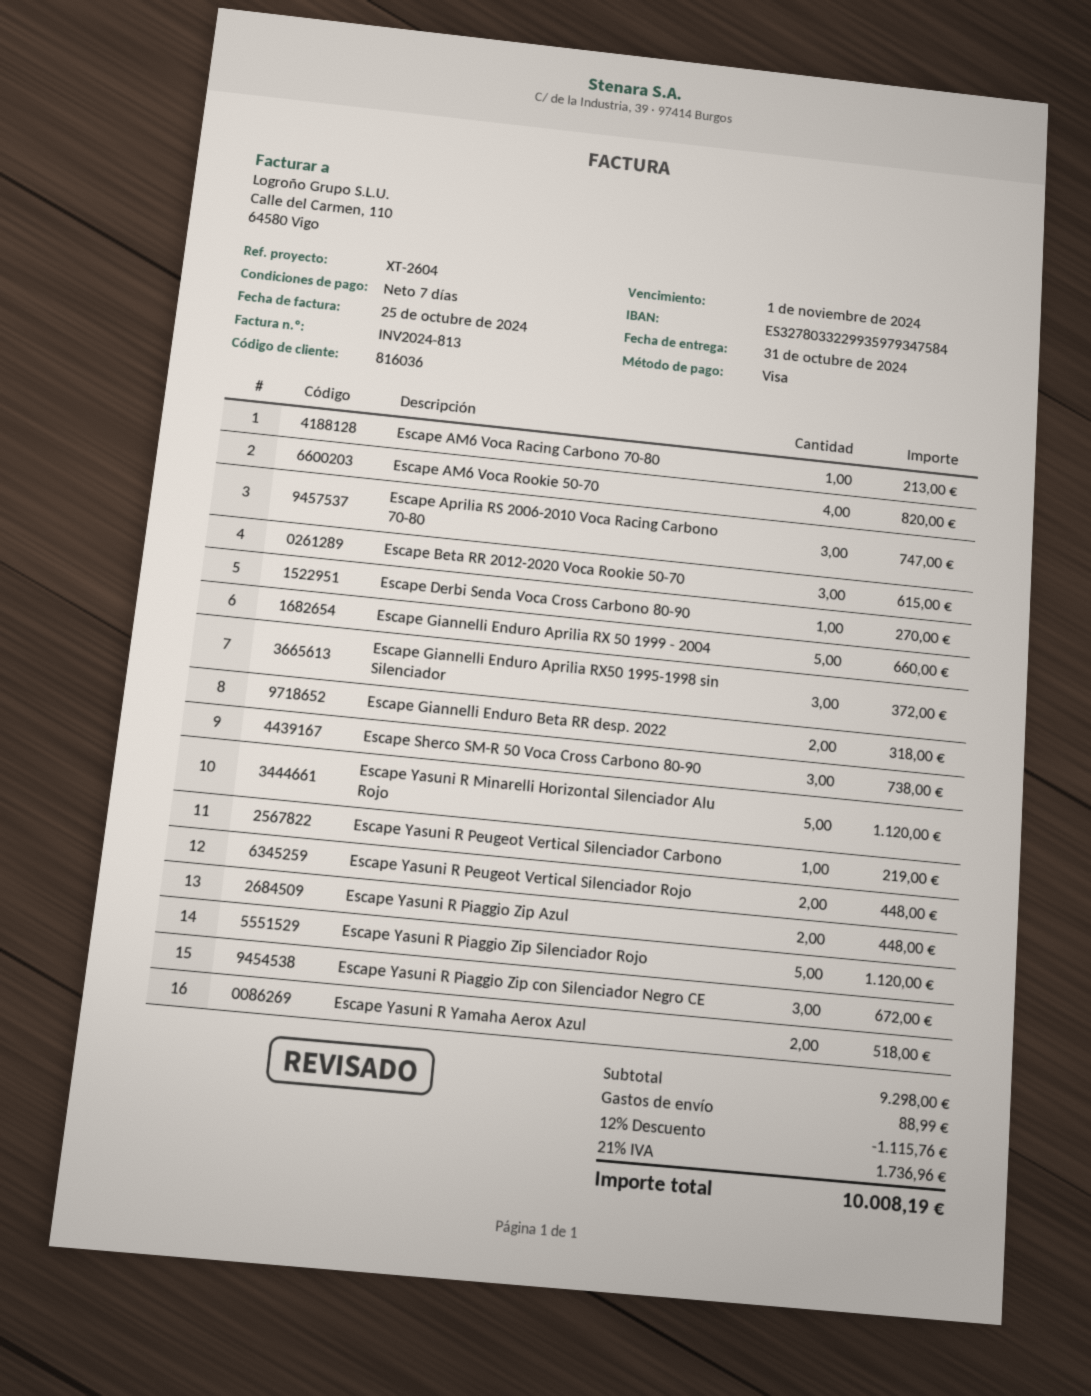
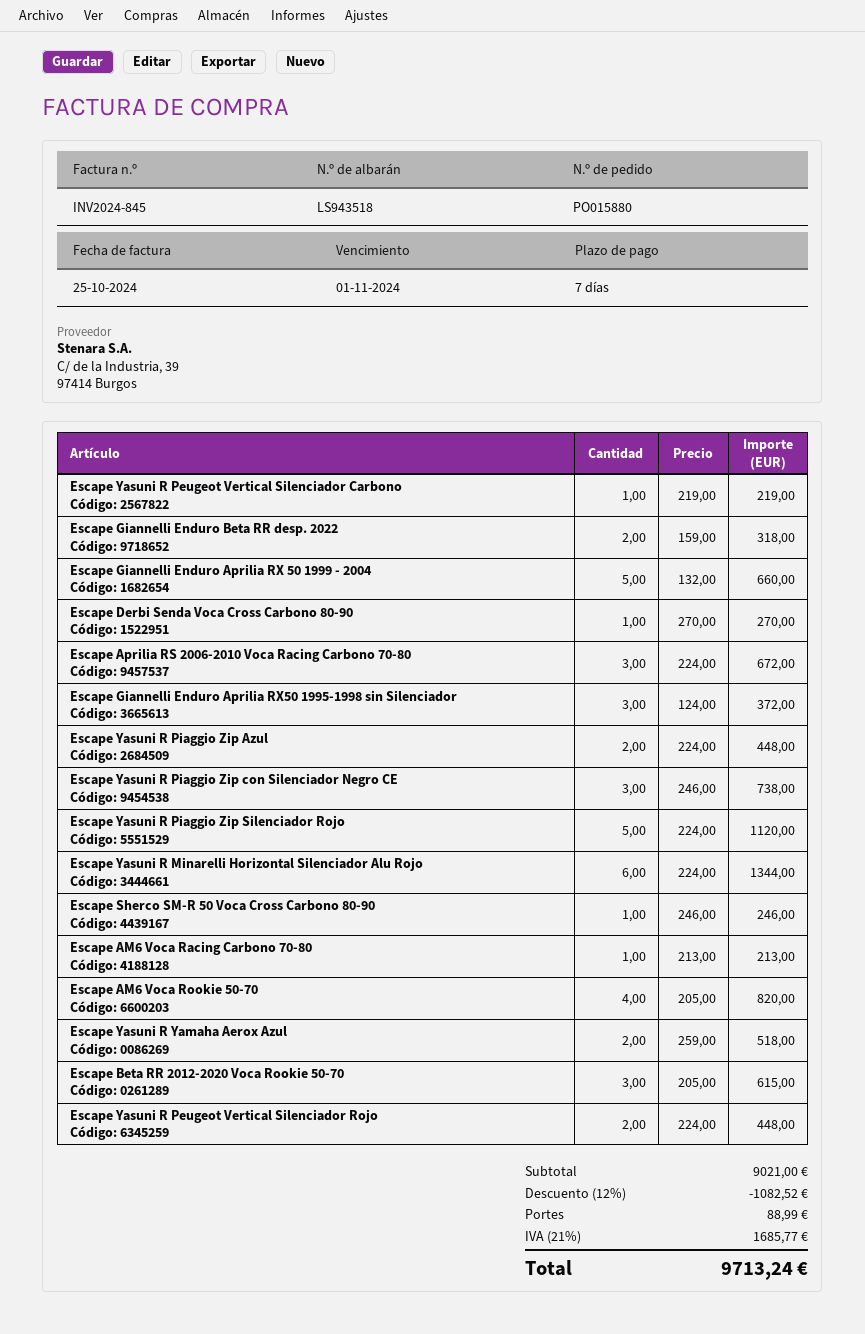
invoice number: INV2024-813 -> INV2024-845
Escape Aprilia RS 2006-2010 Voca Racing Carbono 70-80: 3 for 747.00 -> 3 for 672.00
Escape Sherco SM-R 50 Voca Cross Carbono 80-90: 3 for 738.00 -> 1 for 246.00
Escape Yasuni R Minarelli Horizontal Silenciador Alu Rojo: 5 for 1120.00 -> 6 for 1344.00
Escape Yasuni R Piaggio Zip con Silenciador Negro CE: 3 for 672.00 -> 3 for 738.00
subtotal: 9298.00 -> 9021.00
discount: 12% = 1115.76 -> 12% = 1082.52
tax: 21% = 1736.96 -> 21% = 1685.77
total: 10008.19 -> 9713.24

